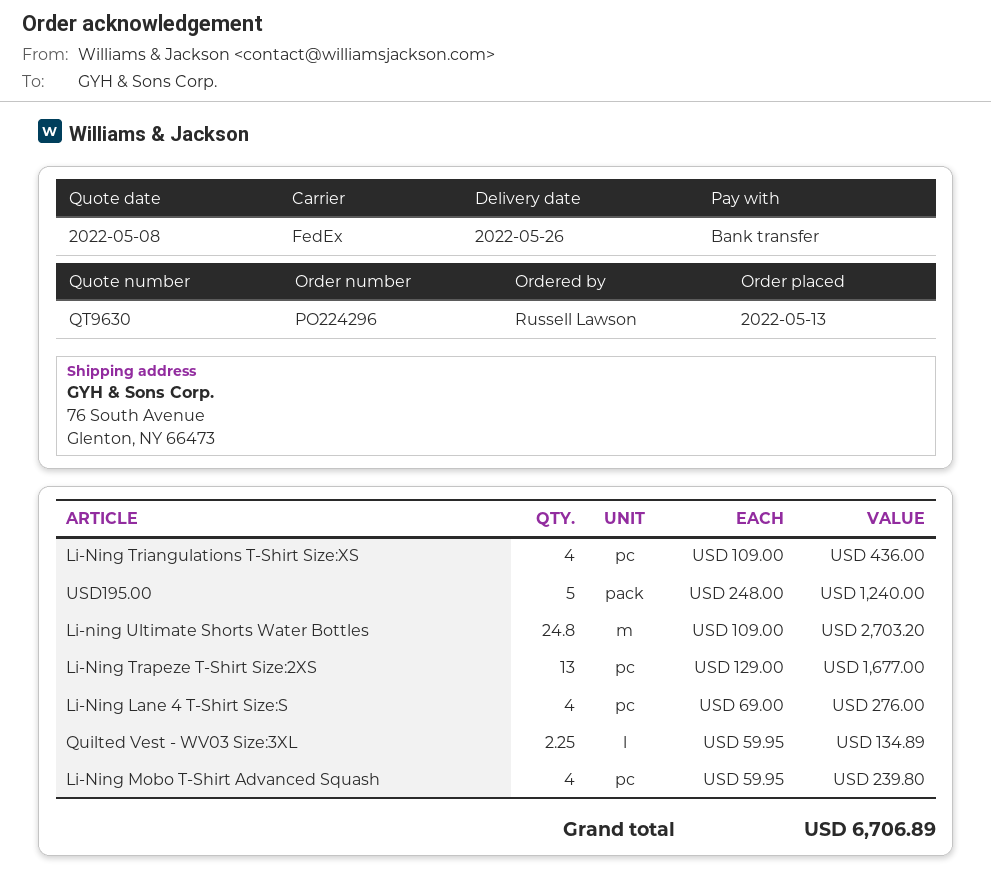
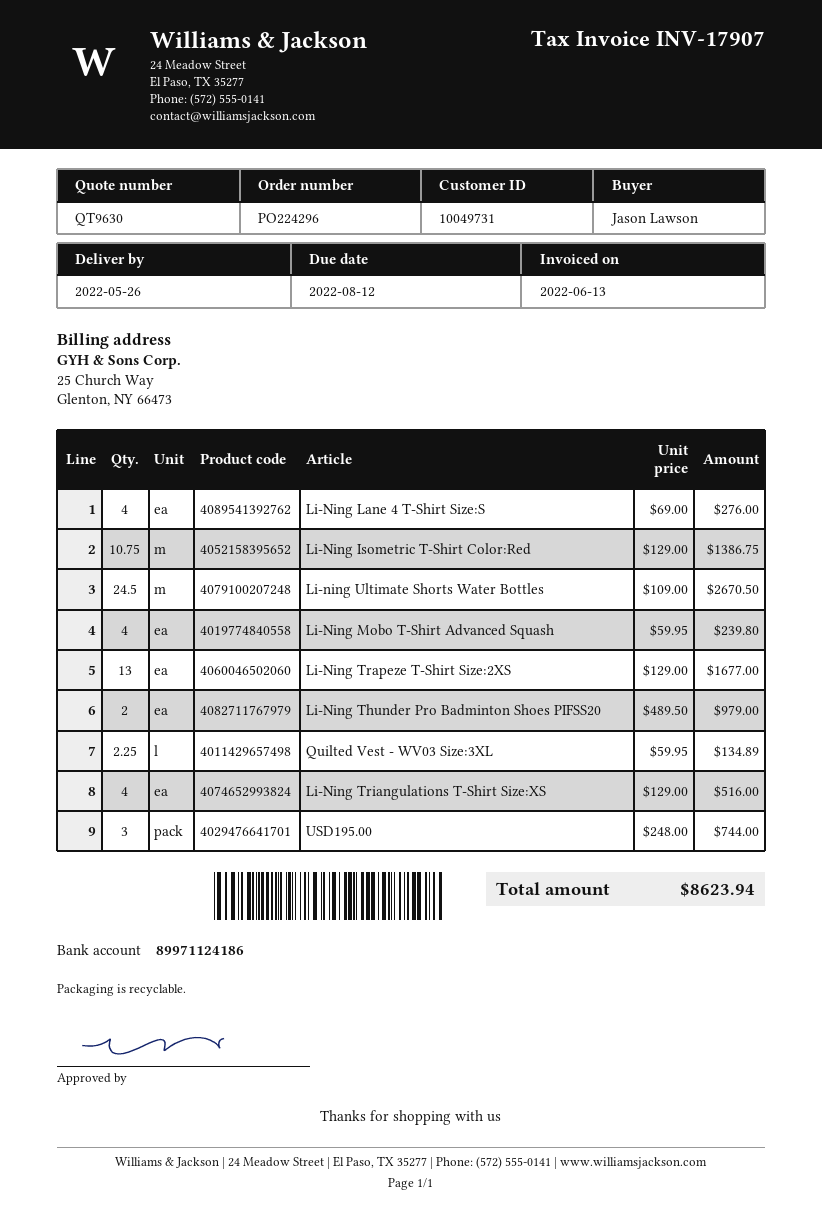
ordered by: Russell Lawson -> Jason Lawson
Li-Ning Triangulations T-Shirt Size:XS: 4 x 109.00 = 436.00 -> 4 x 129.00 = 516.00
USD195.00: 5 x 248.00 = 1240.00 -> 3 x 248.00 = 744.00
Li-ning Ultimate Shorts Water Bottles: 24.8 x 109.00 = 2703.20 -> 24.5 x 109.00 = 2670.50
Li-Ning Isometric T-Shirt Color:Red: none -> 10.75 x 129.00 = 1386.75
Li-Ning Thunder Pro Badminton Shoes PIFSS20: none -> 2 x 489.50 = 979.00
total: 6706.89 -> 8623.94

